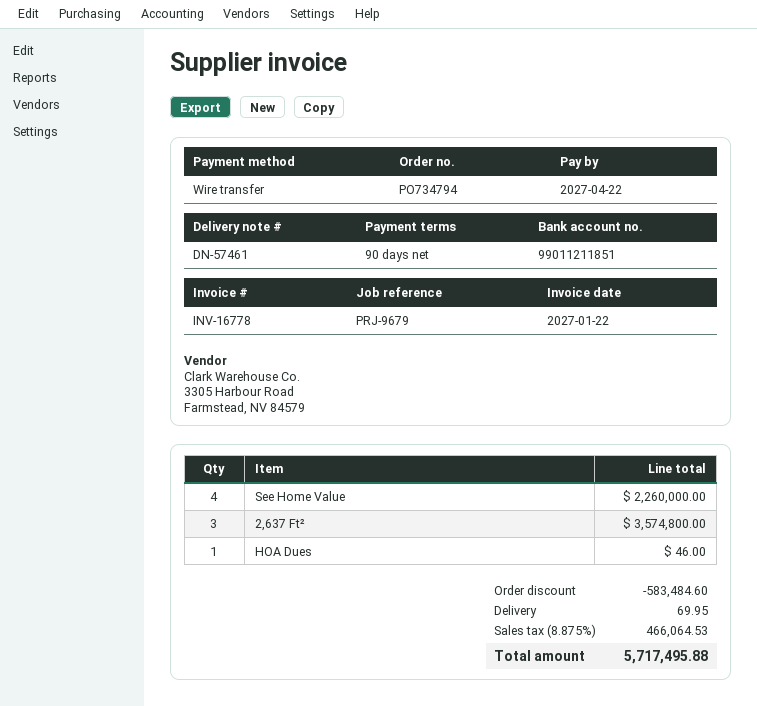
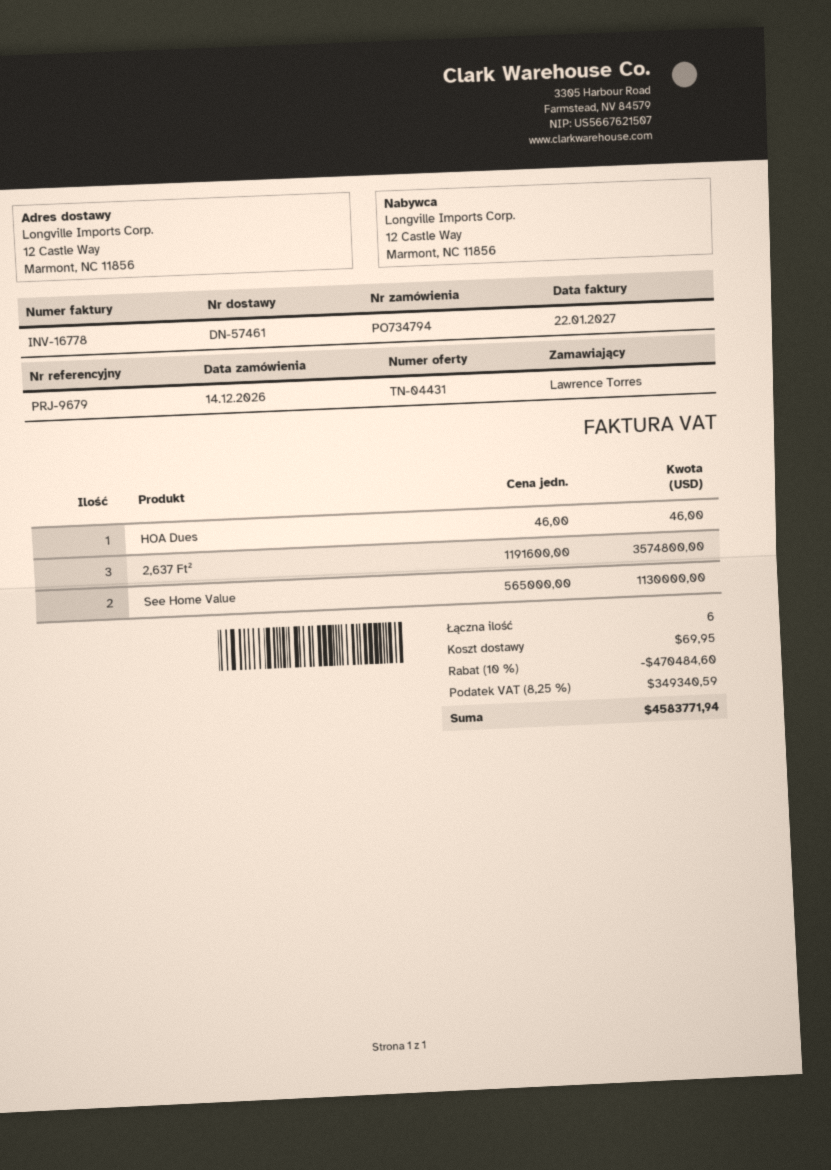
See Home Value: 4 for 2260000.00 -> 2 for 1130000.00
discount: 583484.60 -> 470484.60
tax: 8.875% = 466064.53 -> 8.25% = 349340.59
total: 5717495.88 -> 4583771.94

